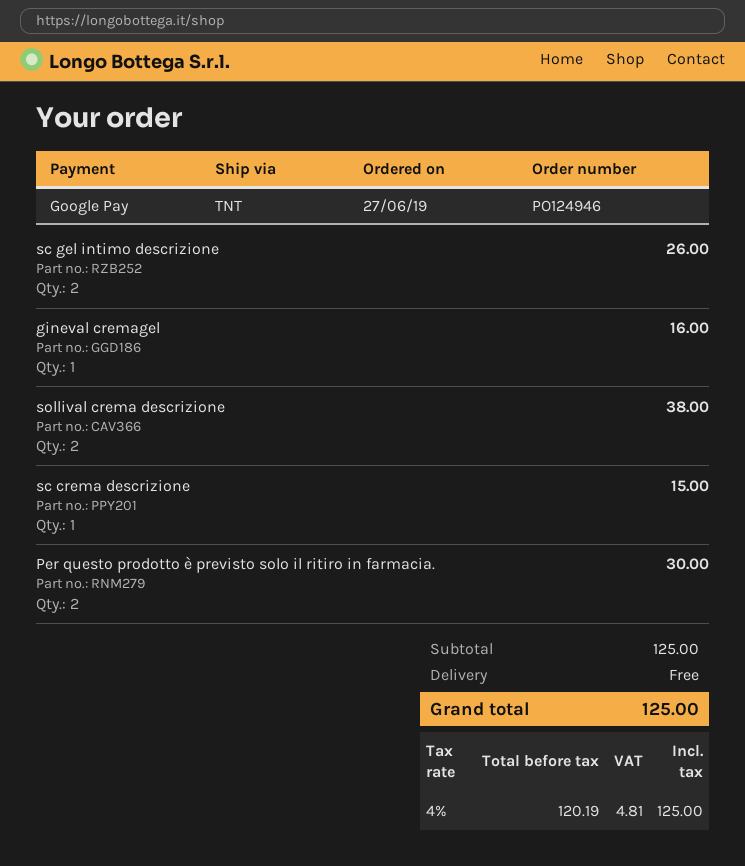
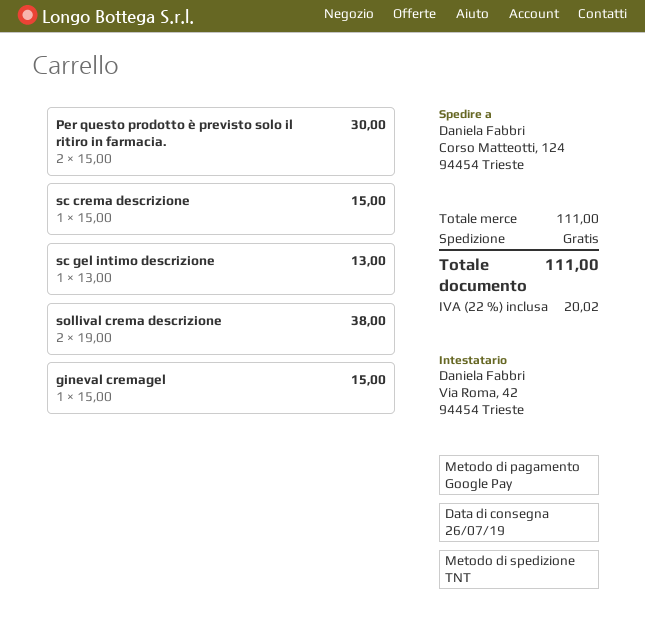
sc gel intimo descrizione: 2 for 26.00 -> 1 for 13.00
gineval cremagel: 1 for 16.00 -> 1 for 15.00
subtotal: 125.00 -> 111.00
tax: 4% = 4.81 -> 22% = 20.02
total: 125.00 -> 111.00

